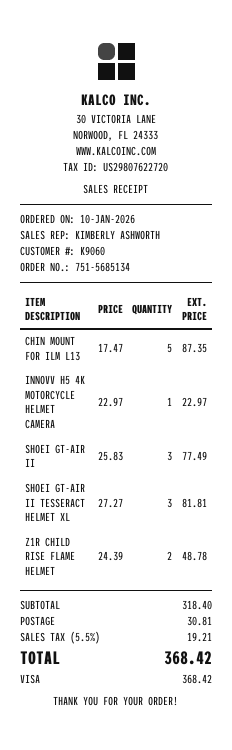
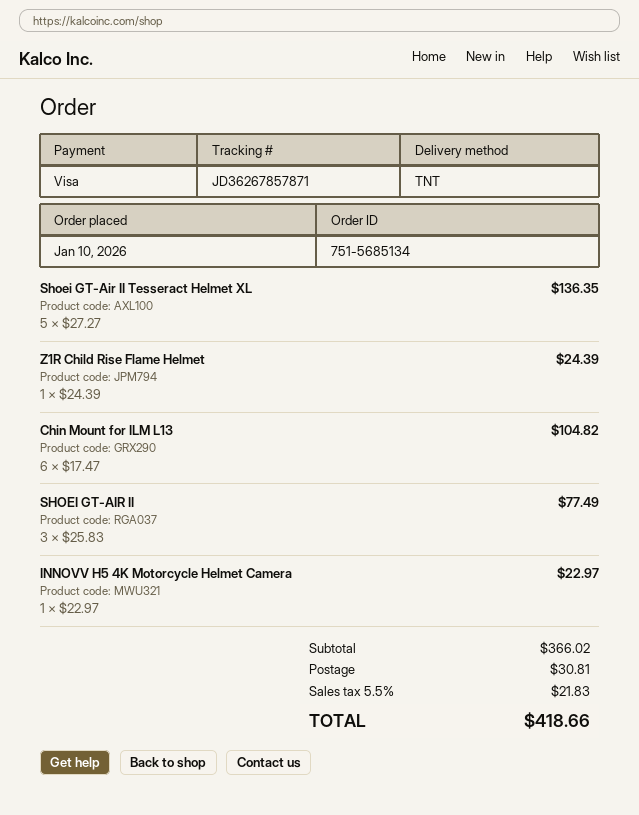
CHIN MOUNT FOR ILM L13: 5 x 17.47 = 87.35 -> 6 x 17.47 = 104.82
SHOEI GT-AIR II TESSERACT HELMET XL: 3 x 27.27 = 81.81 -> 5 x 27.27 = 136.35
Z1R CHILD RISE FLAME HELMET: 2 x 24.39 = 48.78 -> 1 x 24.39 = 24.39
subtotal: 318.40 -> 366.02
tax: 5.5% = 19.21 -> 5.5% = 21.83
total: 368.42 -> 418.66

